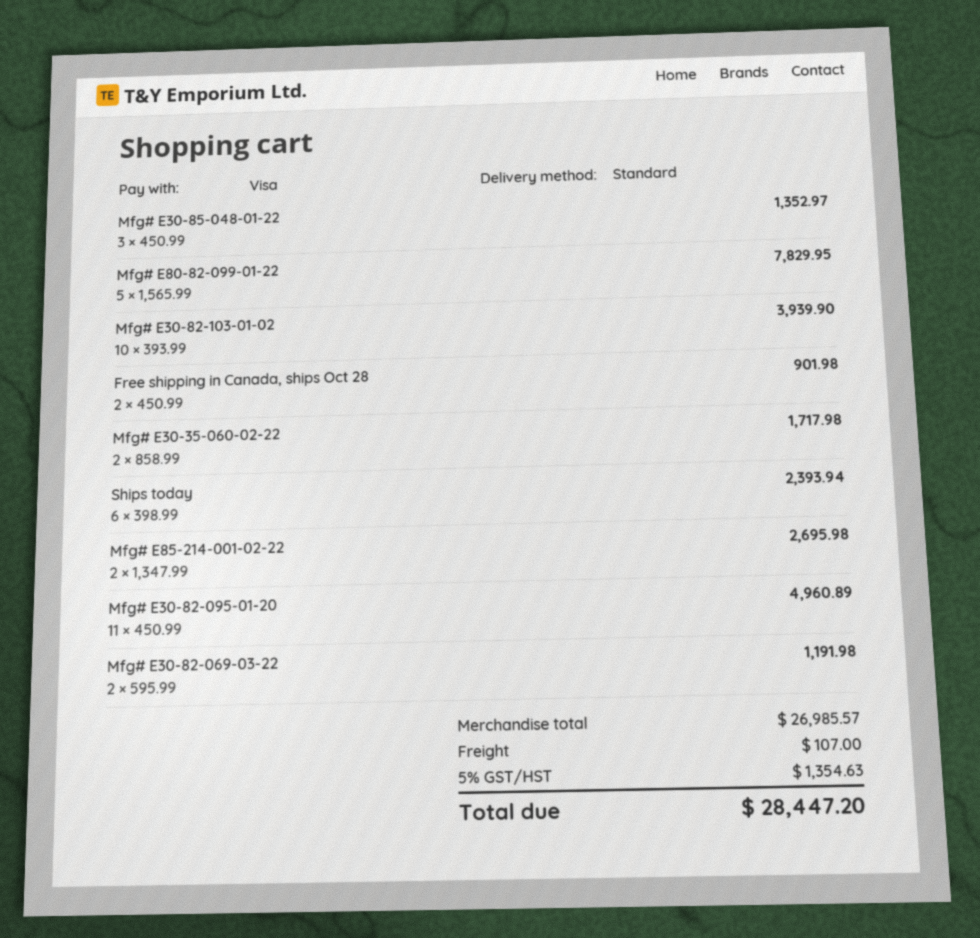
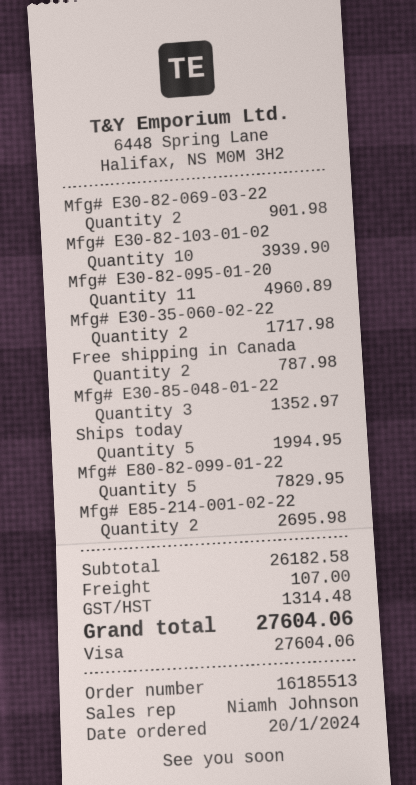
Free shipping in Canada, ships Oct 28: 2 for 901.98 -> 2 for 787.98
Ships today: 6 for 2393.94 -> 5 for 1994.95
Mfg# E30-82-069-03-22: 2 for 1191.98 -> 2 for 901.98
subtotal: 26985.57 -> 26182.58
tax: 1354.63 -> 1314.48
total: 28447.20 -> 27604.06

